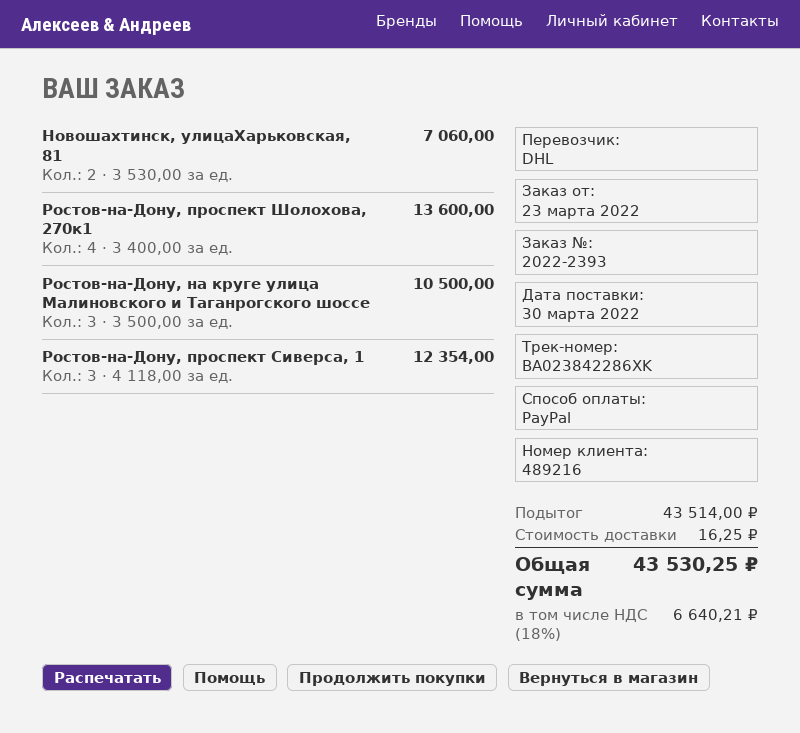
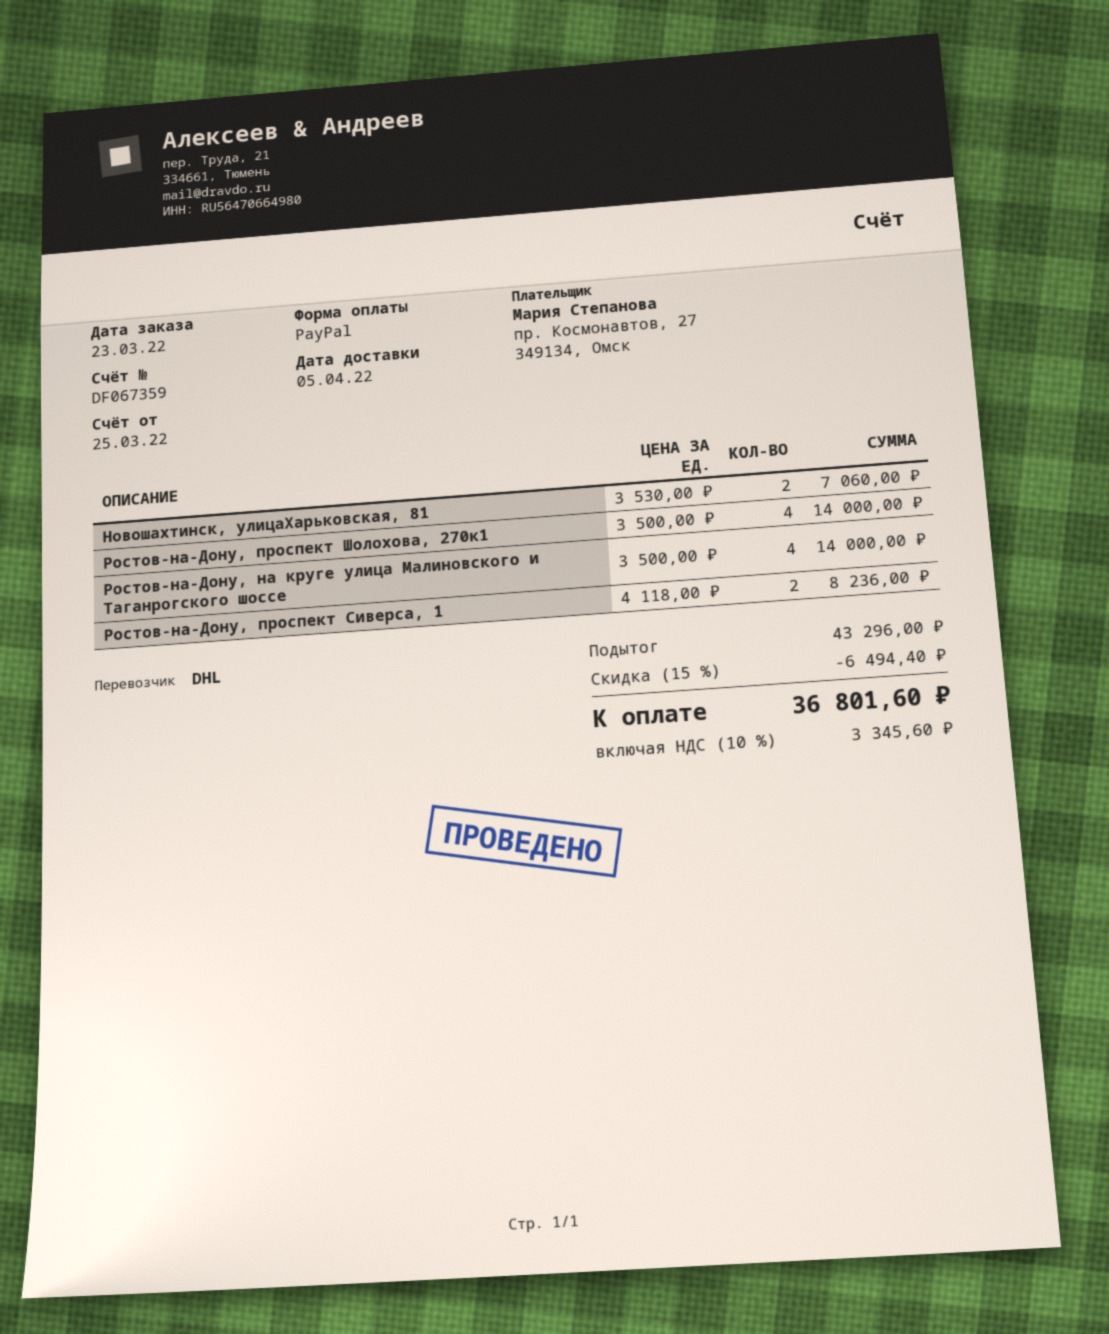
delivery date: 2022-03-30 -> 2022-04-05
Ростов-на-Дону, проспект Шолохова, 270к1: 4 x 3400.00 = 13600.00 -> 4 x 3500.00 = 14000.00
Ростов-на-Дону, на круге улица Малиновского и Таганрогского шоссе: 3 x 3500.00 = 10500.00 -> 4 x 3500.00 = 14000.00
Ростов-на-Дону, проспект Сиверса, 1: 3 x 4118.00 = 12354.00 -> 2 x 4118.00 = 8236.00
subtotal: 43514.00 -> 43296.00
discount: none -> 15% = 6494.40
shipping: 16.25 -> none
tax: 18% = 6640.21 -> 10% = 3345.60
total: 43530.25 -> 36801.60

